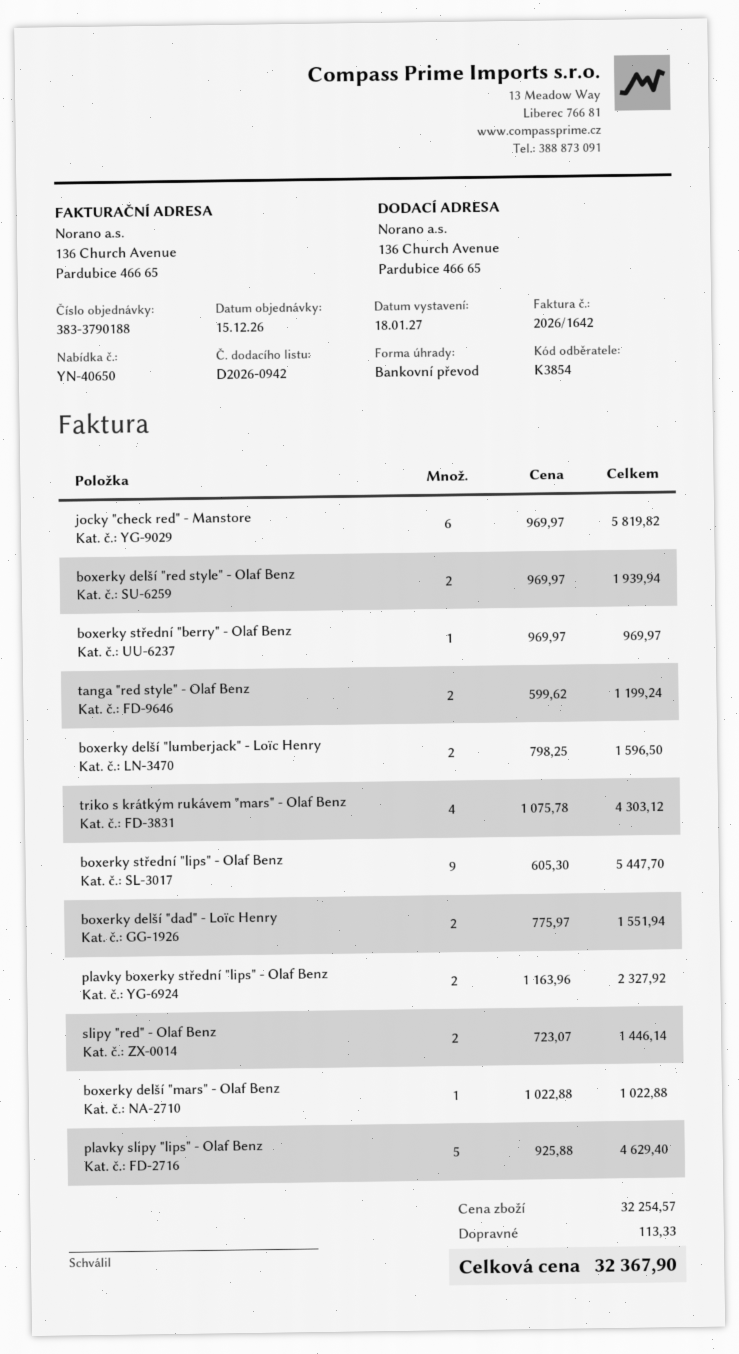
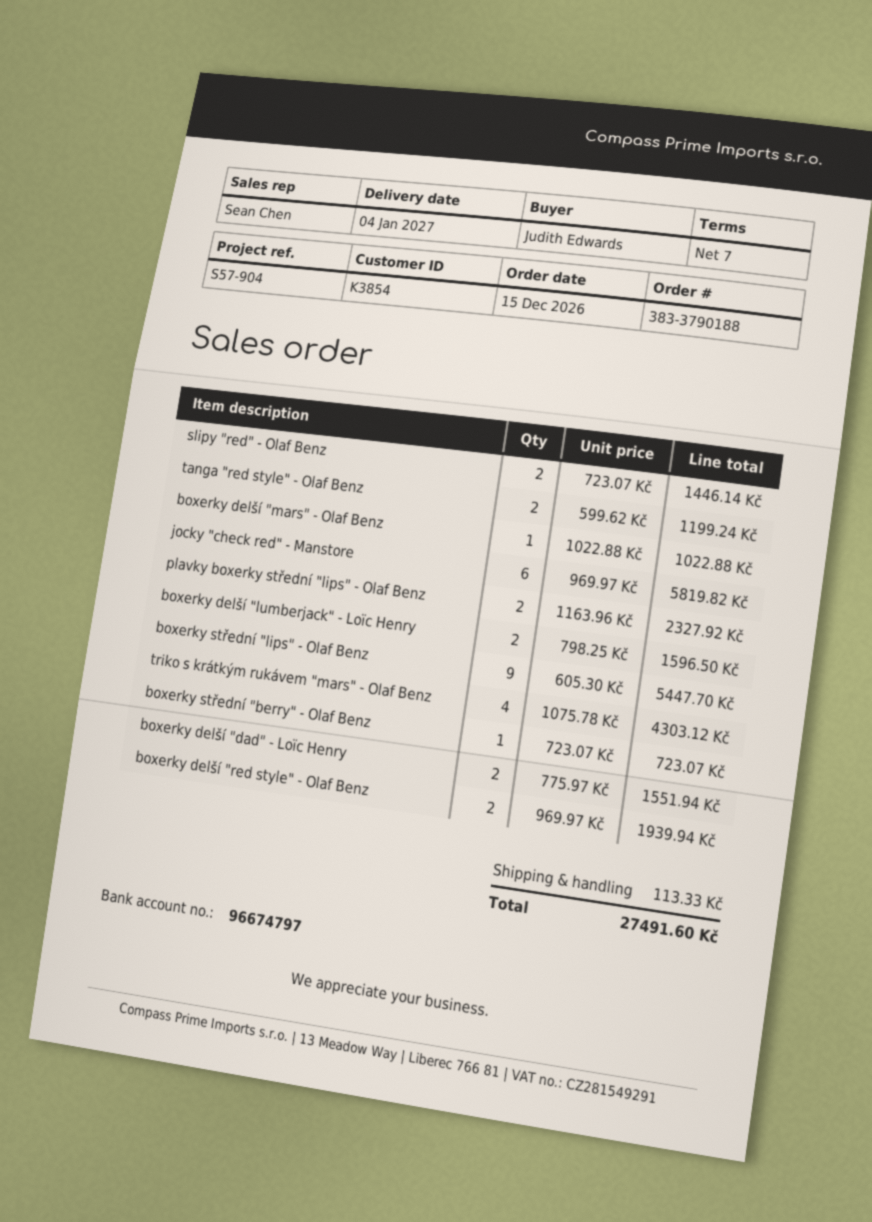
boxerky střední "berry" - Olaf Benz: 1 x 969.97 = 969.97 -> 1 x 723.07 = 723.07
plavky slipy "lips" - Olaf Benz: 5 x 925.88 = 4629.40 -> none
total: 32367.90 -> 27491.60

